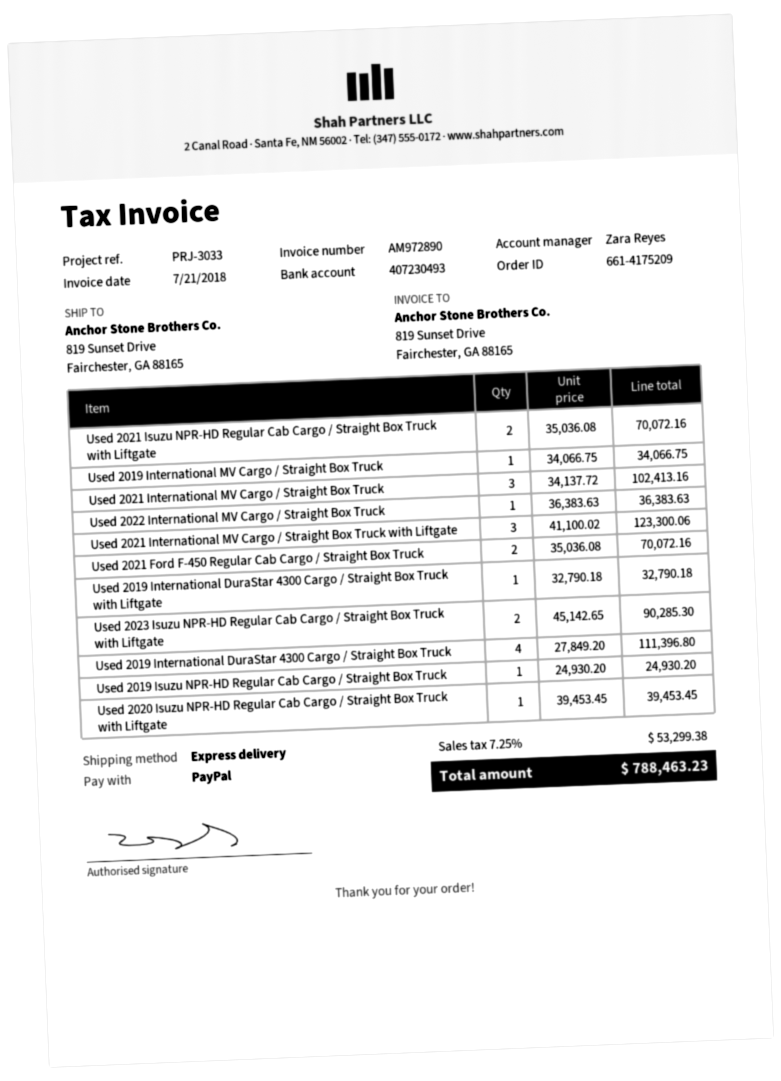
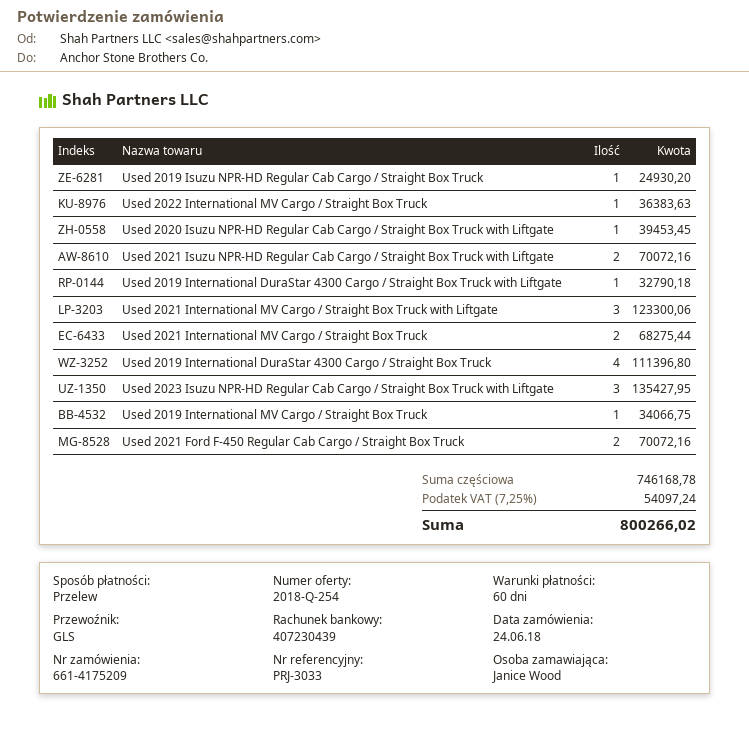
payment method: PayPal -> bank transfer
bank account: 407230493 -> 407230439
shipping method: express -> GLS
Used 2021 International MV Cargo / Straight Box Truck: 3 for 102413.16 -> 2 for 68275.44
Used 2023 Isuzu NPR-HD Regular Cab Cargo / Straight Box Truck with Liftgate: 2 for 90285.30 -> 3 for 135427.95
tax: 7.25% = 53299.38 -> 7.25% = 54097.24
total: 788463.23 -> 800266.02

